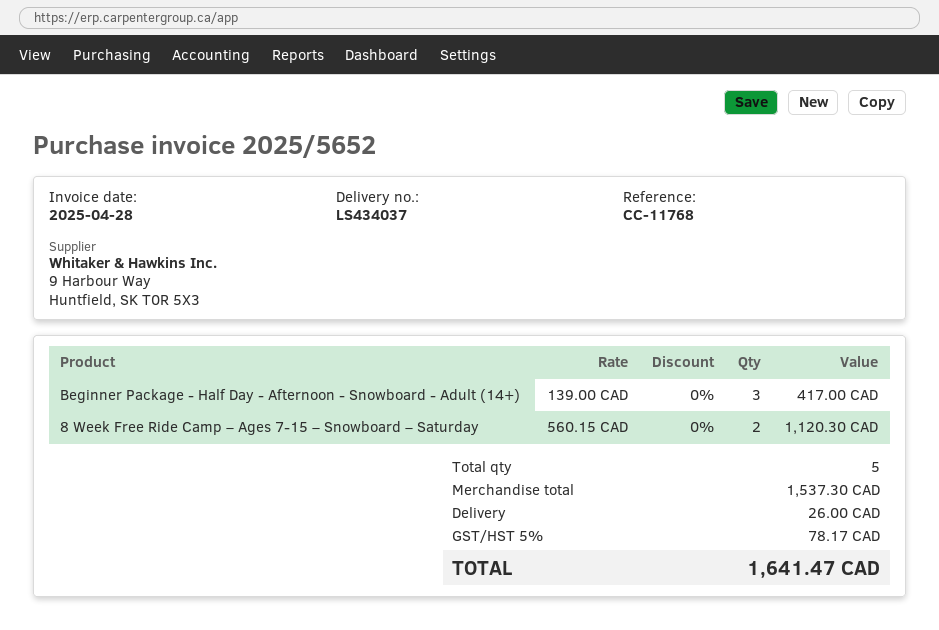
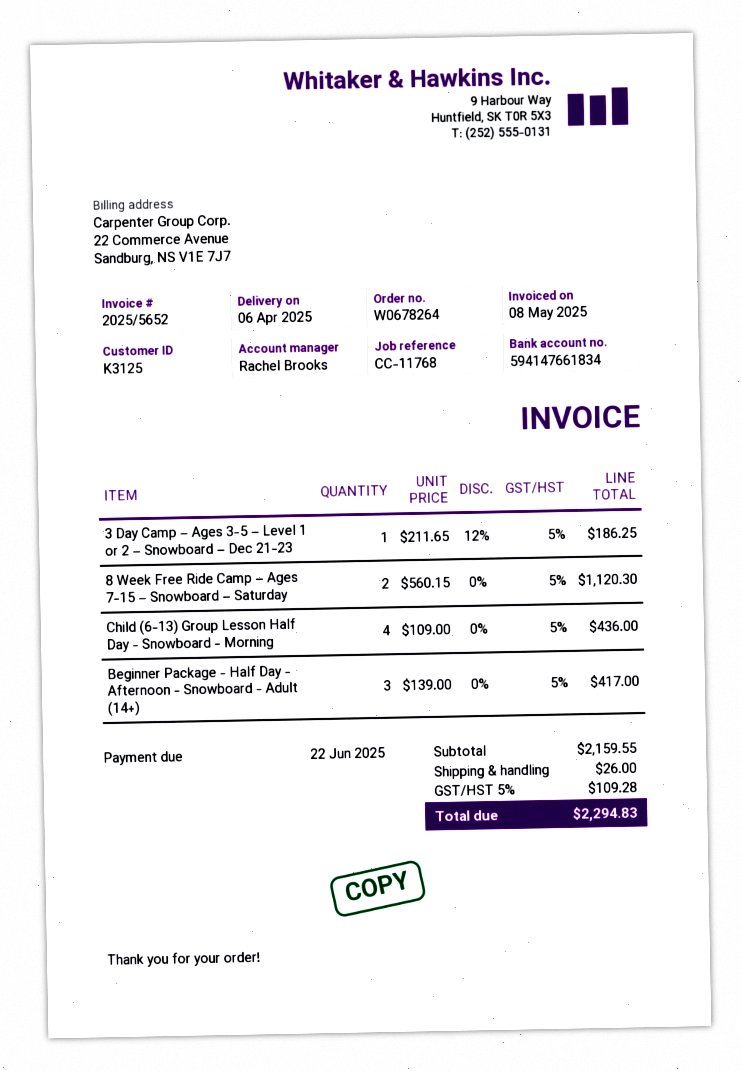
invoice date: 2025-04-28 -> 2025-05-08
3 Day Camp – Ages 3-5 – Level 1 or 2 – Snowboard – Dec 21-23: none -> 1 x 211.65 - 12% = 186.25
Child (6-13) Group Lesson Half Day - Snowboard - Morning: none -> 4 x 109.00 = 436.00
subtotal: 1537.30 -> 2159.55
tax: 5% = 78.17 -> 5% = 109.28
total: 1641.47 -> 2294.83

